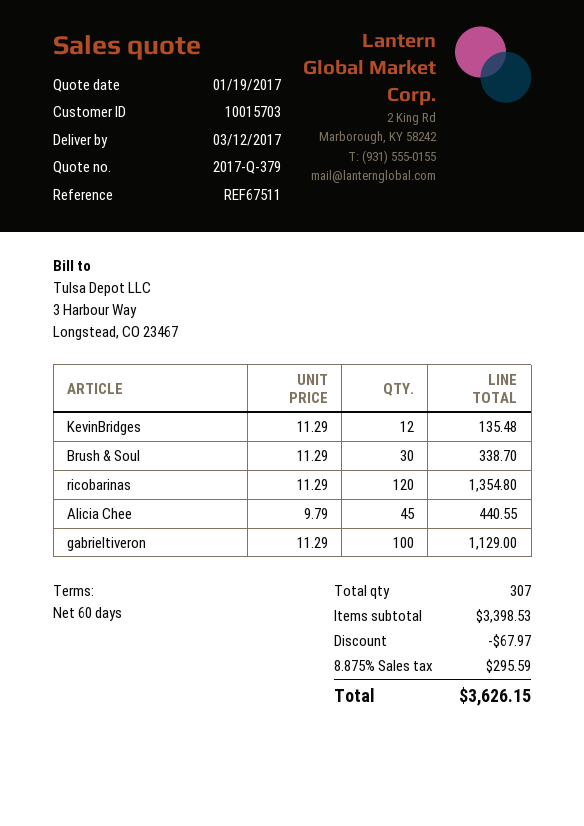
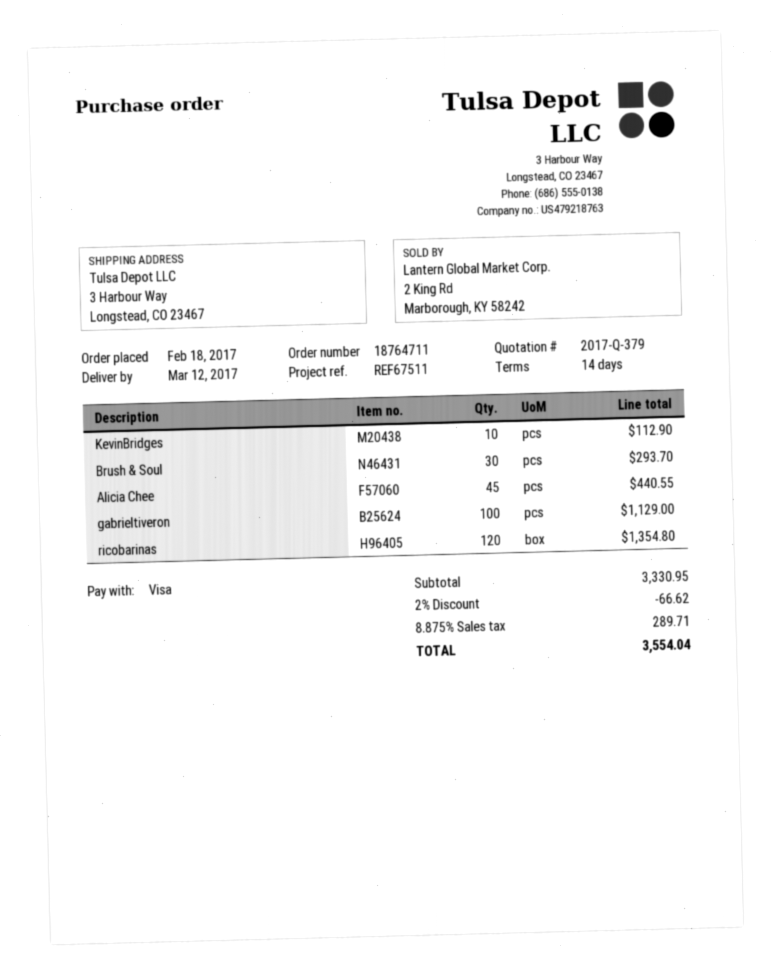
payment terms: 60 days -> 14 days
KevinBridges: 12 for 135.48 -> 10 for 112.90
Brush & Soul: 30 for 338.70 -> 30 for 293.70
subtotal: 3398.53 -> 3330.95
discount: 67.97 -> 66.62
tax: 8.875% = 295.59 -> 8.875% = 289.71
total: 3626.15 -> 3554.04

